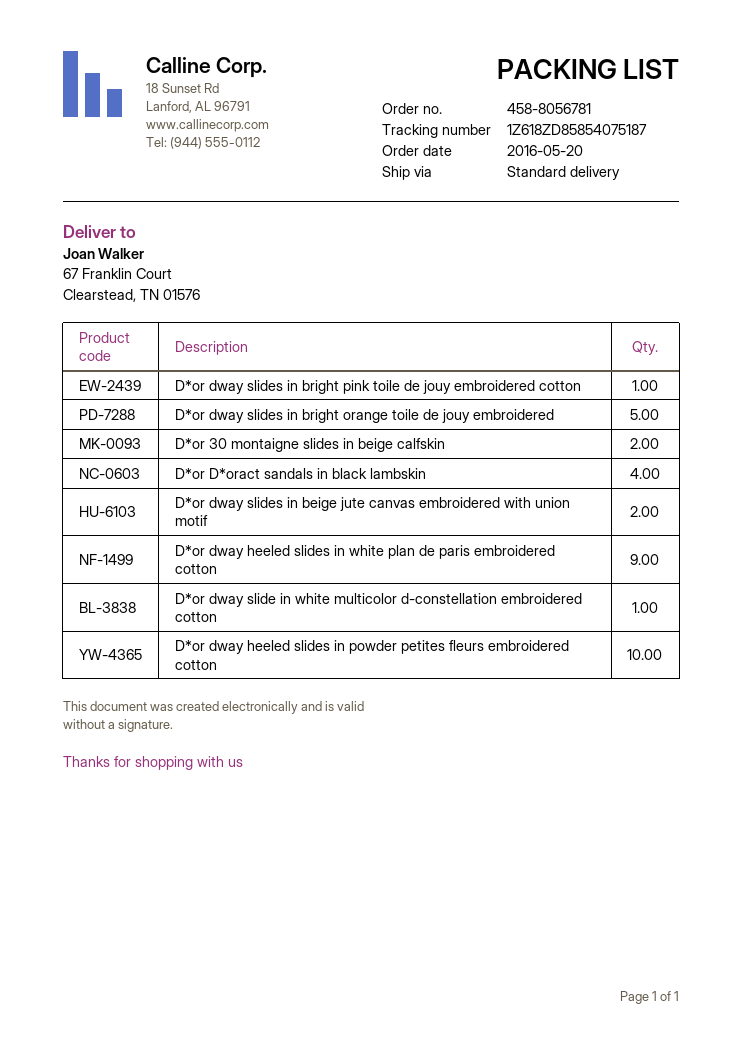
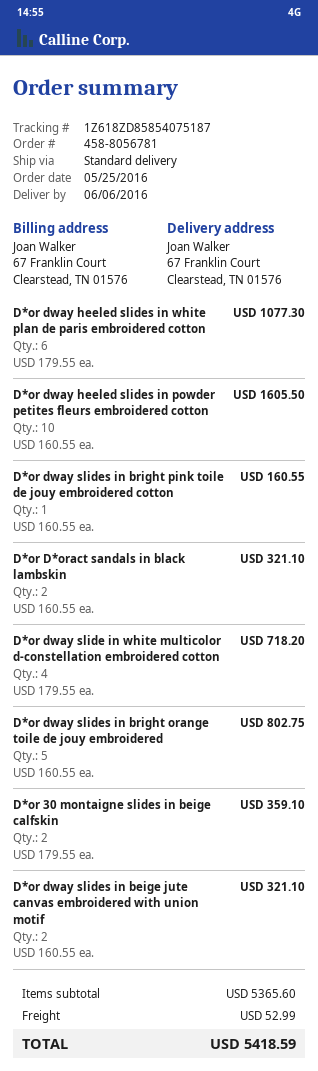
order date: 2016-05-20 -> 2016-05-25
D*or D*oract sandals in black lambskin: 4 -> 2
D*or dway heeled slides in white plan de paris embroidered cotton: 9 -> 6
D*or dway slide in white multicolor d-constellation embroidered cotton: 1 -> 4

